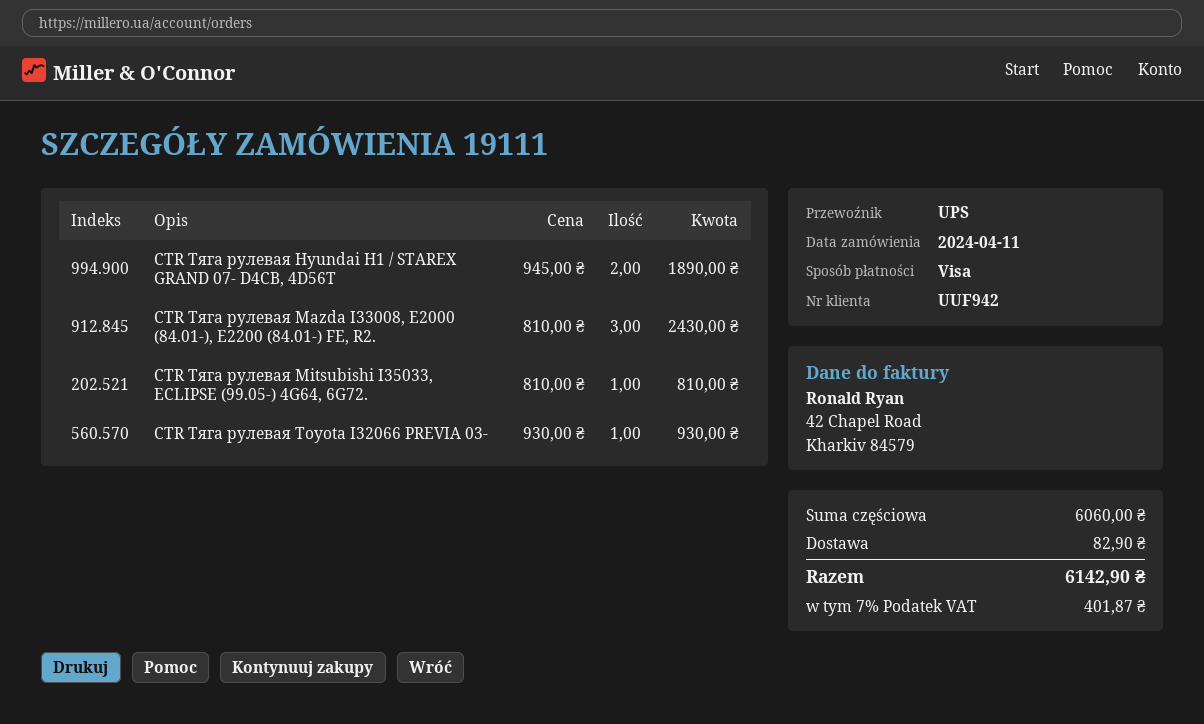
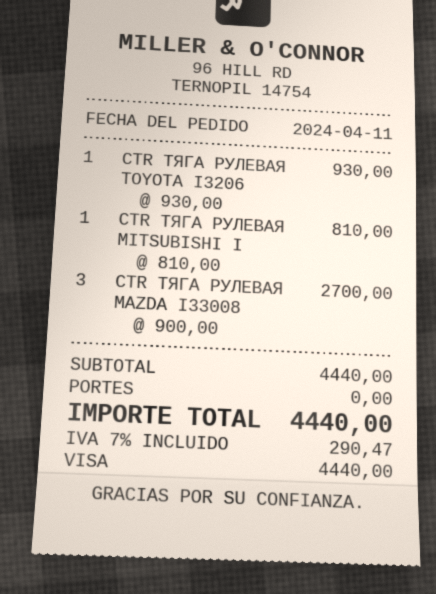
CTR Тяга рулевая Hyundai H1 / STAREX GRAND 07- D4CB, 4D56T: 2 x 945.00 = 1890.00 -> none
CTR Тяга рулевая Mazda I33008, E2000 (84.01-), E2200 (84.01-) FE, R2.: 3 x 810.00 = 2430.00 -> 3 x 900.00 = 2700.00
subtotal: 6060.00 -> 4440.00
shipping: 82.90 -> 0.00
tax: 7% = 401.87 -> 7% = 290.47
total: 6142.90 -> 4440.00

